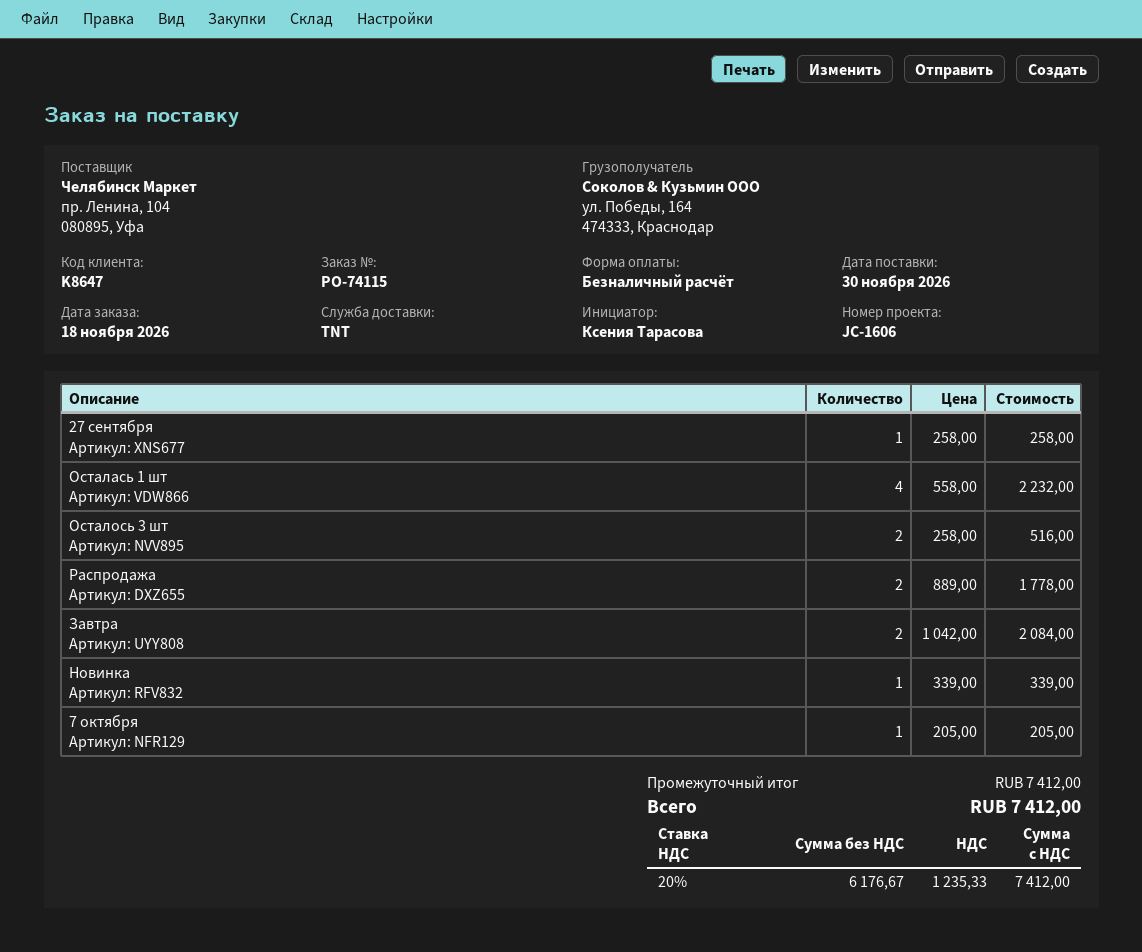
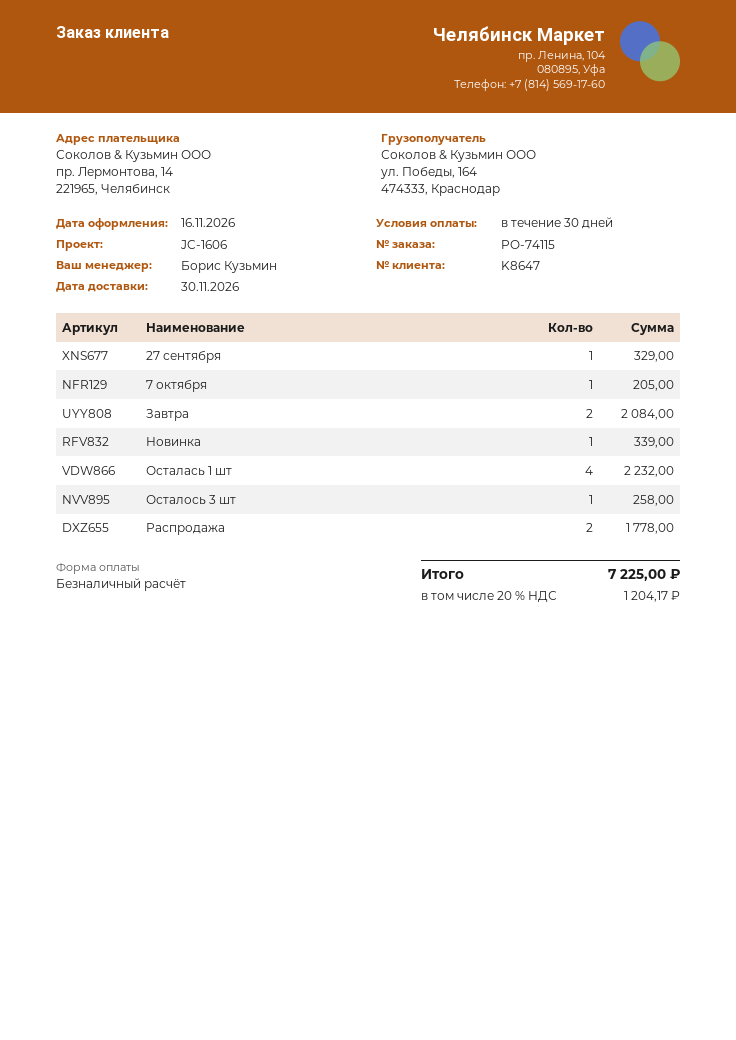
order date: 2026-11-18 -> 2026-11-16
27 сентября: 1 for 258.00 -> 1 for 329.00
Осталось 3 шт: 2 for 516.00 -> 1 for 258.00
tax: 20% = 1235.33 -> 20% = 1204.17
total: 7412.00 -> 7225.00

